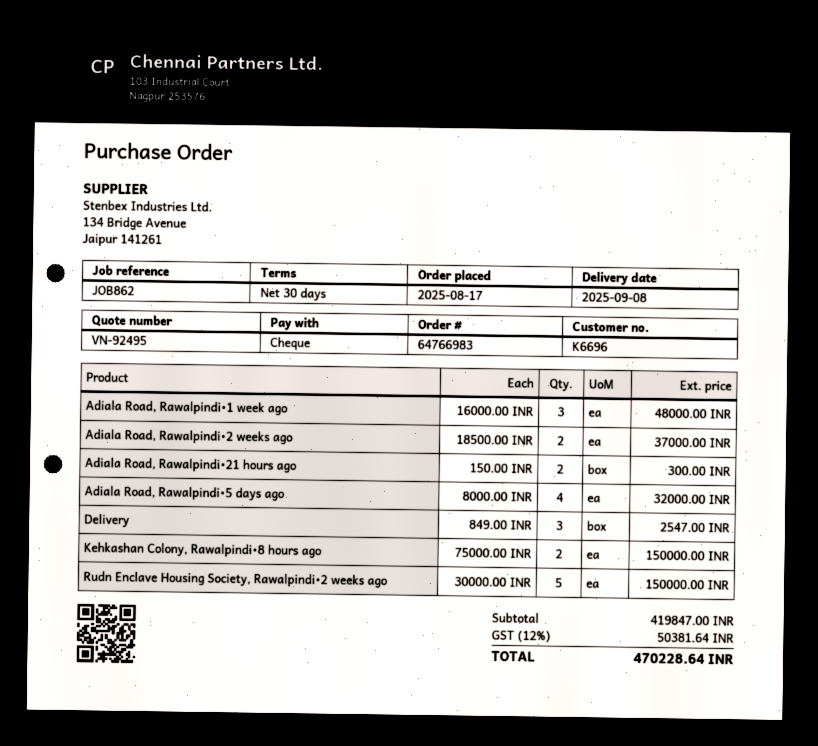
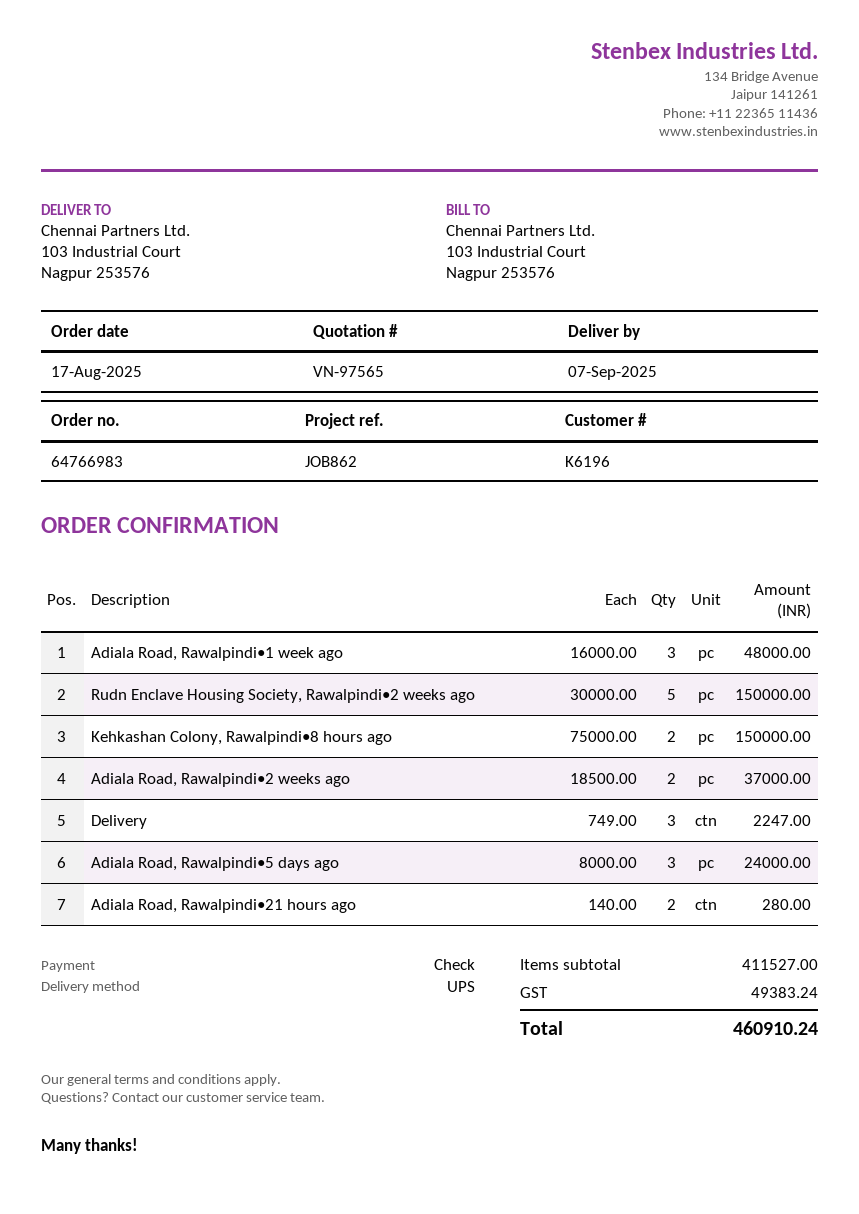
quote number: VN-92495 -> VN-97565
delivery date: 2025-09-08 -> 2025-09-07
customer number: K6696 -> K6196
Adiala Road, Rawalpindi•21 hours ago: 2 x 150.00 = 300.00 -> 2 x 140.00 = 280.00
Adiala Road, Rawalpindi•5 days ago: 4 x 8000.00 = 32000.00 -> 3 x 8000.00 = 24000.00
Delivery: 3 x 849.00 = 2547.00 -> 3 x 749.00 = 2247.00
subtotal: 419847.00 -> 411527.00
tax: 50381.64 -> 49383.24
total: 470228.64 -> 460910.24

